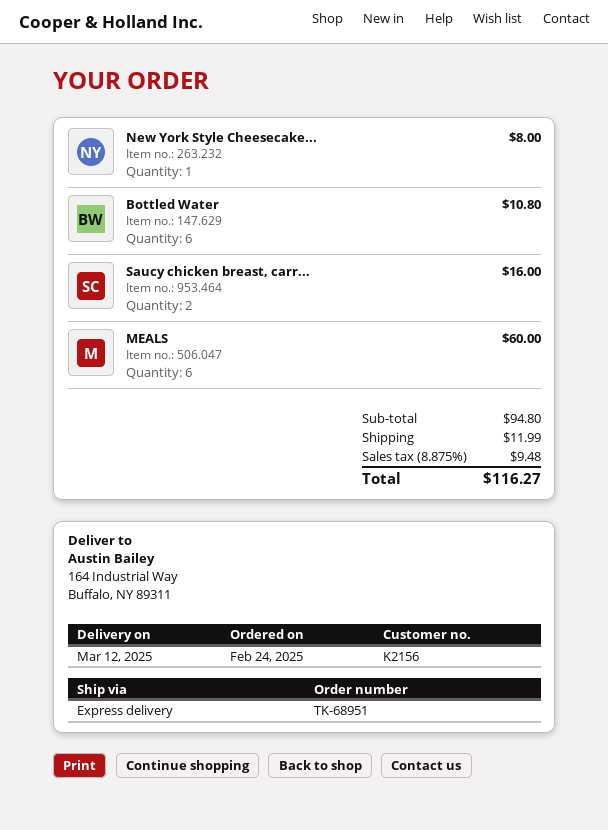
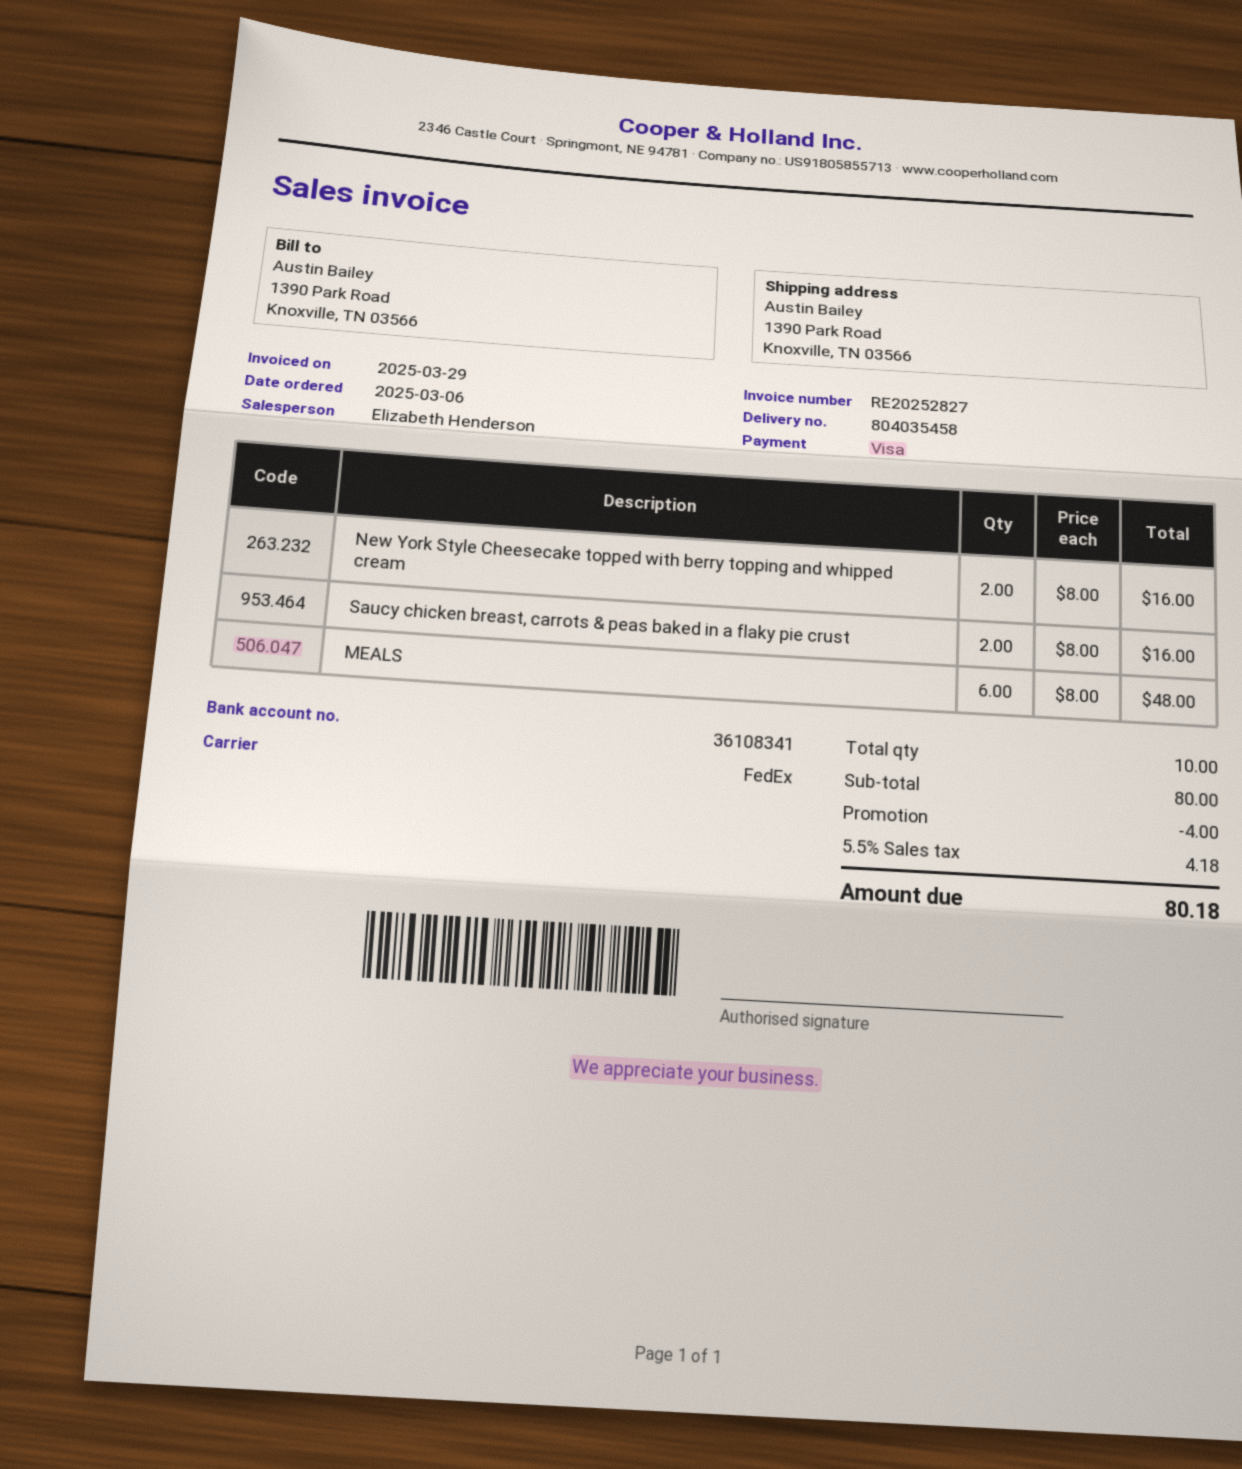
order date: 2025-02-24 -> 2025-03-06
shipping method: express -> FedEx
ship to: 164 Industrial Way, Buffalo, NY 89311 -> 1390 Park Road, Knoxville, TN 03566
New York Style Cheesecake...: 1 for 8.00 -> 2 for 16.00
Bottled Water: 6 for 10.80 -> none
MEALS: 6 for 60.00 -> 6 for 48.00
subtotal: 94.80 -> 80.00
discount: none -> 4.00
shipping: 11.99 -> none
tax: 8.875% = 9.48 -> 5.5% = 4.18
total: 116.27 -> 80.18

